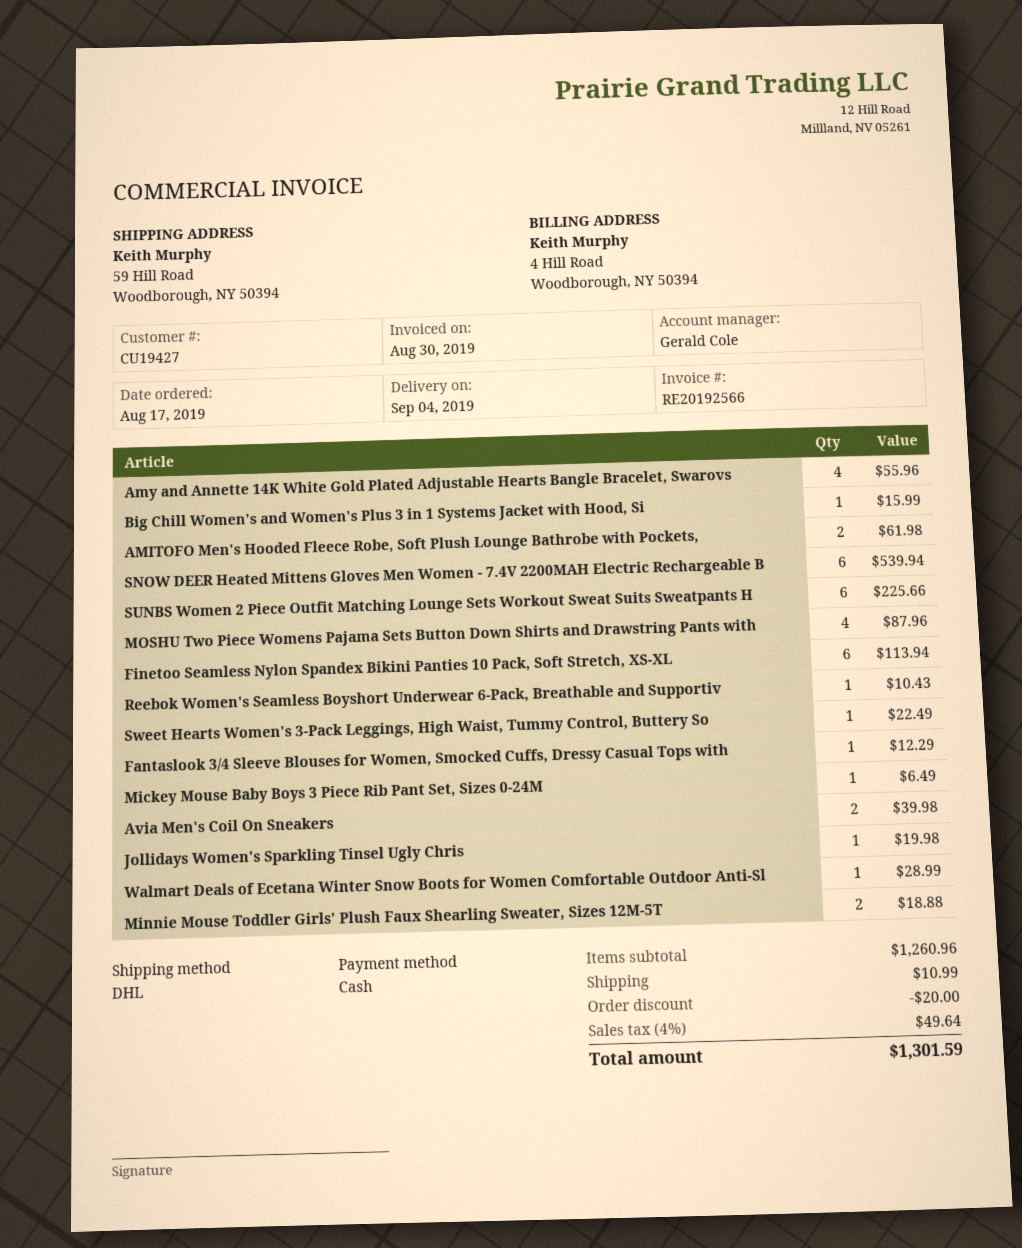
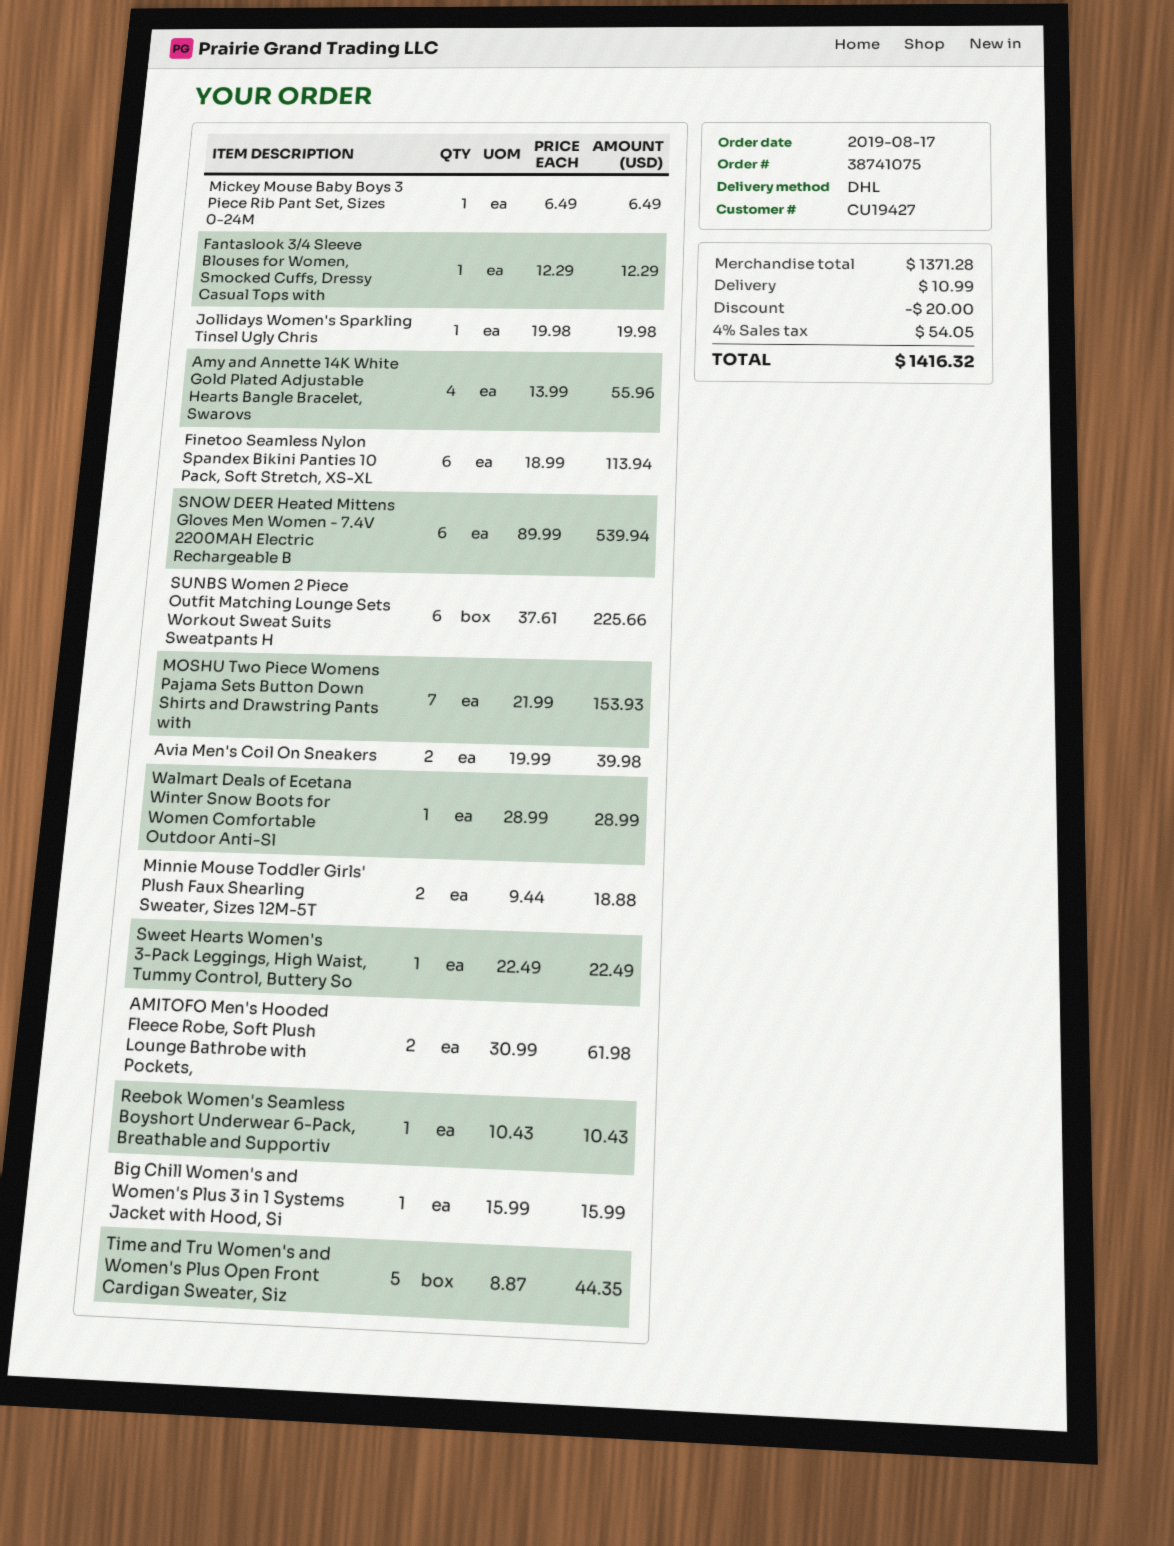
MOSHU Two Piece Womens Pajama Sets Button Down Shirts and Drawstring Pants with: 4 for 87.96 -> 7 for 153.93
Time and Tru Women's and Women's Plus Open Front Cardigan Sweater, Siz: none -> 5 for 44.35
subtotal: 1260.96 -> 1371.28
tax: 4% = 49.64 -> 4% = 54.05
total: 1301.59 -> 1416.32

